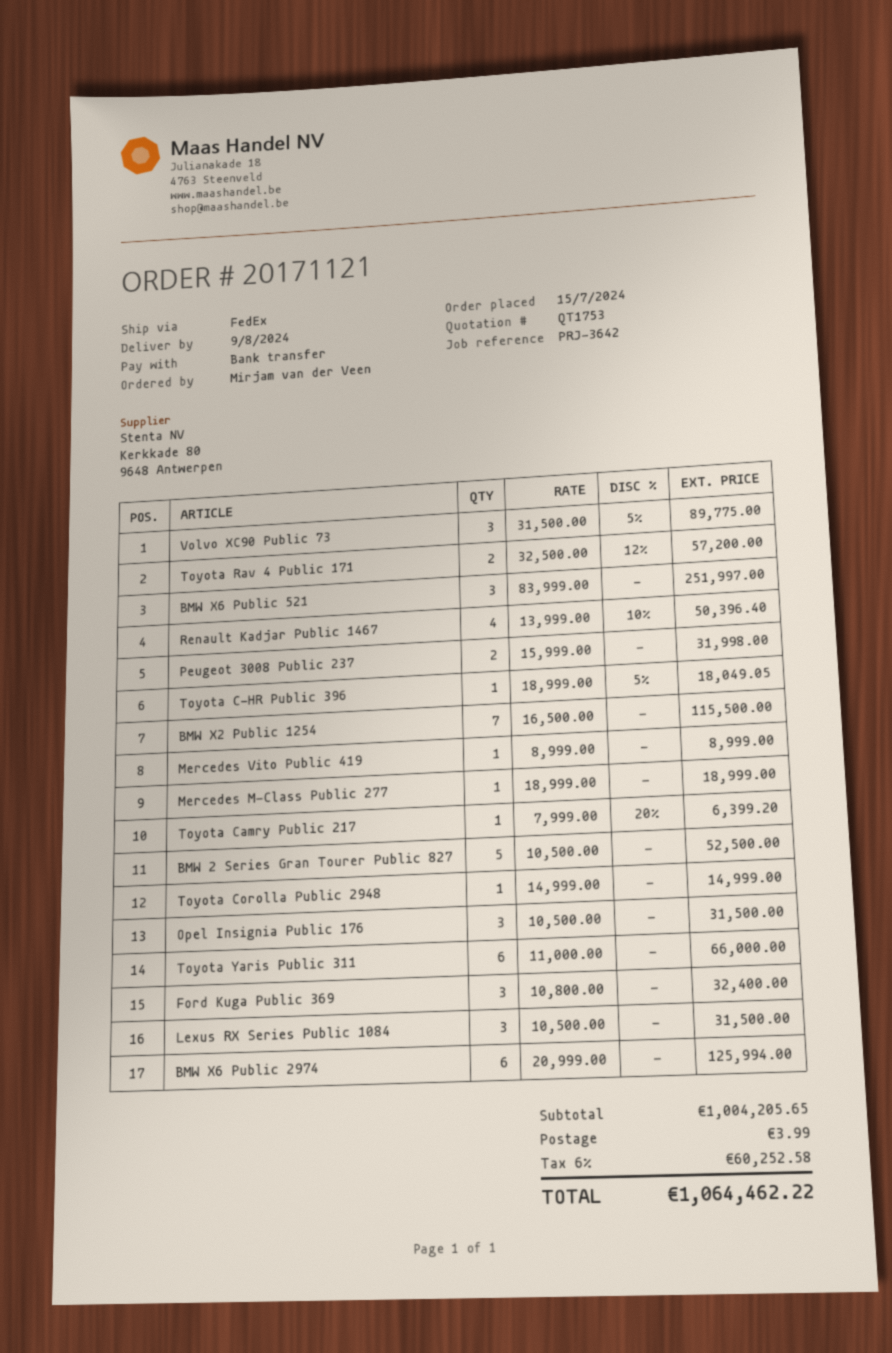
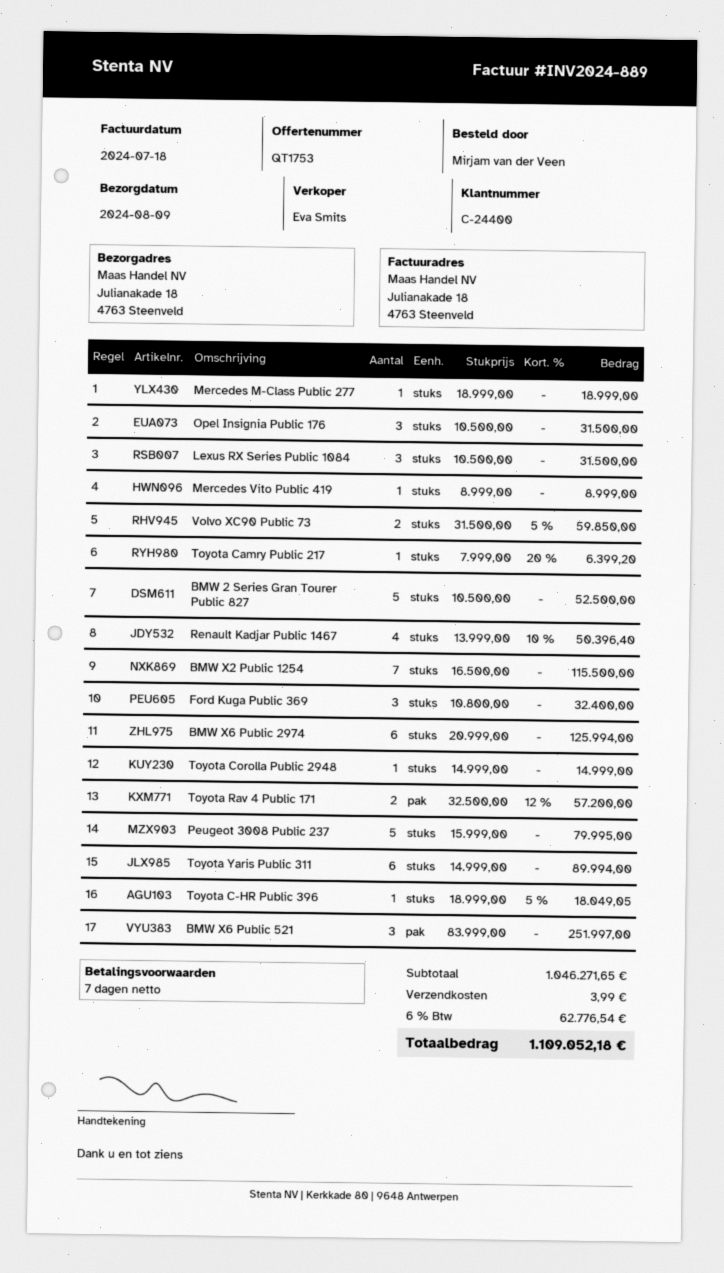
Volvo XC90 Public 73: 3 x 31500.00 - 5% = 89775.00 -> 2 x 31500.00 - 5% = 59850.00
Peugeot 3008 Public 237: 2 x 15999.00 = 31998.00 -> 5 x 15999.00 = 79995.00
Toyota Yaris Public 311: 6 x 11000.00 = 66000.00 -> 6 x 14999.00 = 89994.00
subtotal: 1004205.65 -> 1046271.65
tax: 6% = 60252.58 -> 6% = 62776.54
total: 1064462.22 -> 1109052.18

